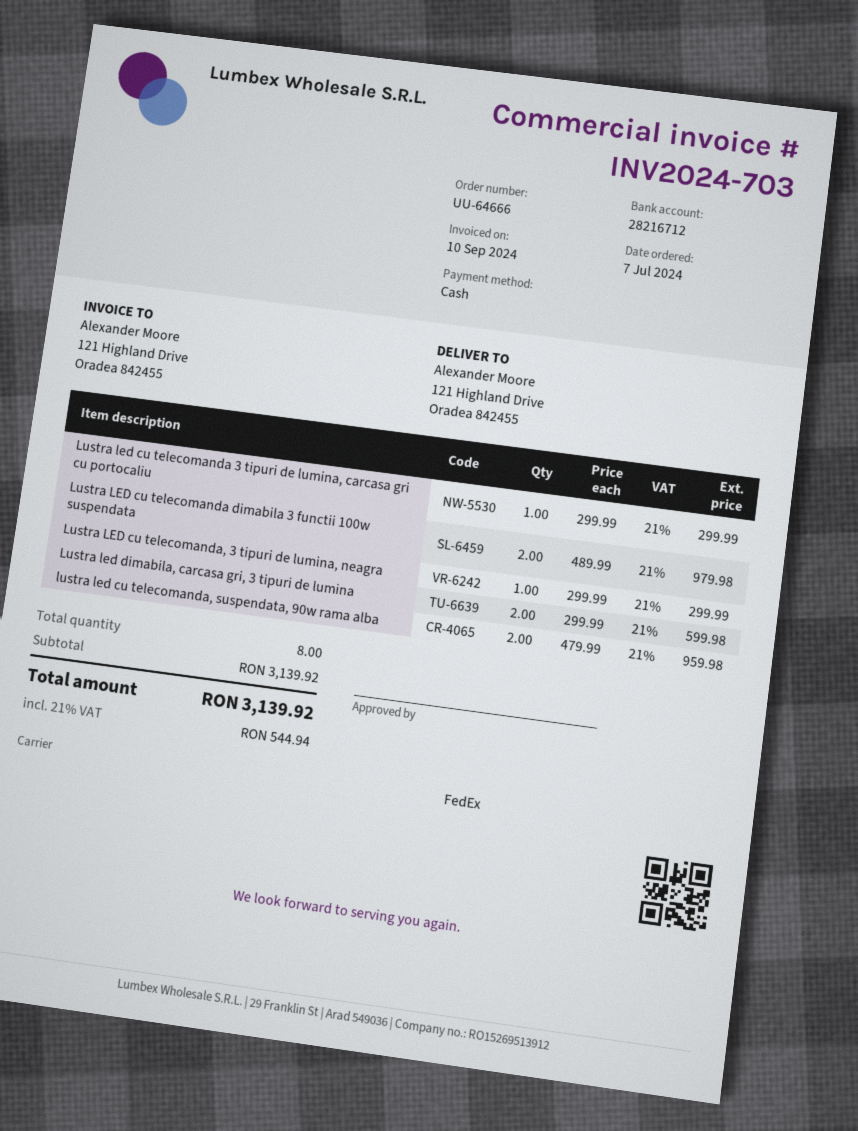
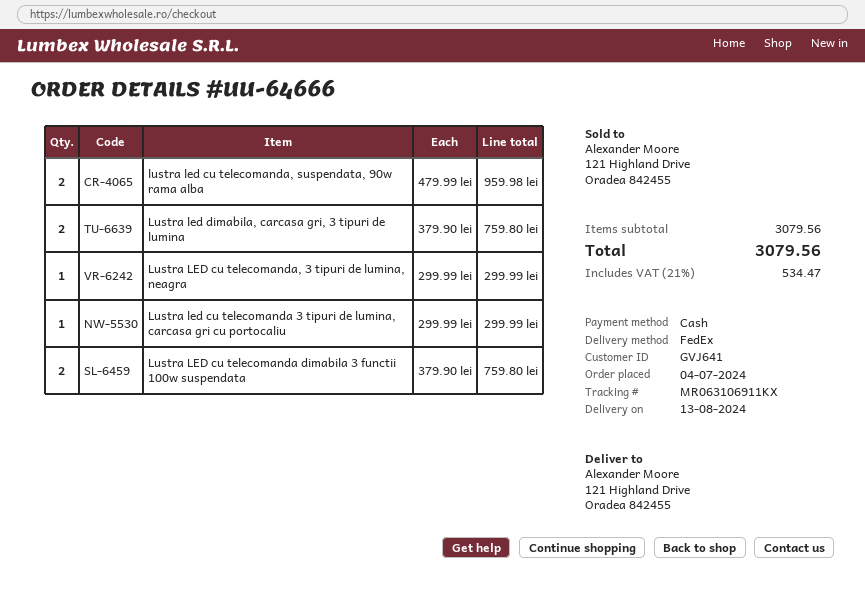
order date: 2024-07-07 -> 2024-07-04
Lustra LED cu telecomanda dimabila 3 functii 100w suspendata: 2 x 489.99 = 979.98 -> 2 x 379.90 = 759.80
Lustra led dimabila, carcasa gri, 3 tipuri de lumina: 2 x 299.99 = 599.98 -> 2 x 379.90 = 759.80
subtotal: 3139.92 -> 3079.56
tax: 21% = 544.94 -> 21% = 534.47
total: 3139.92 -> 3079.56

